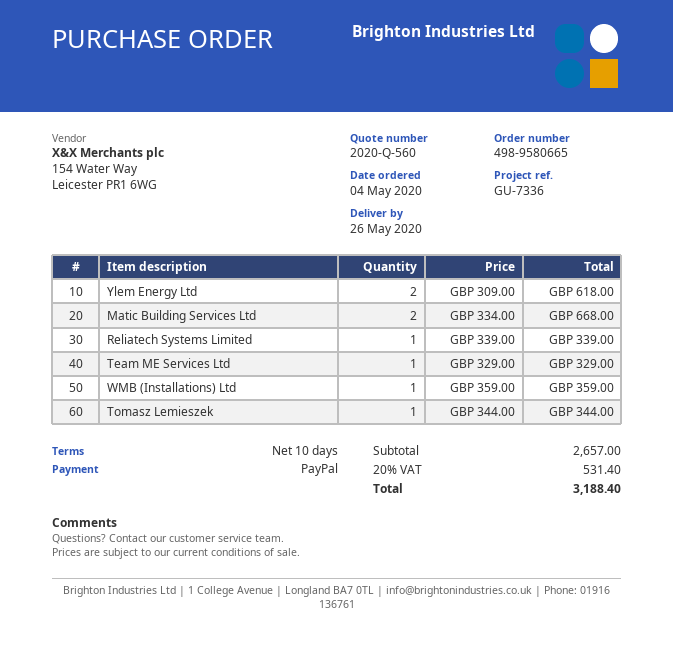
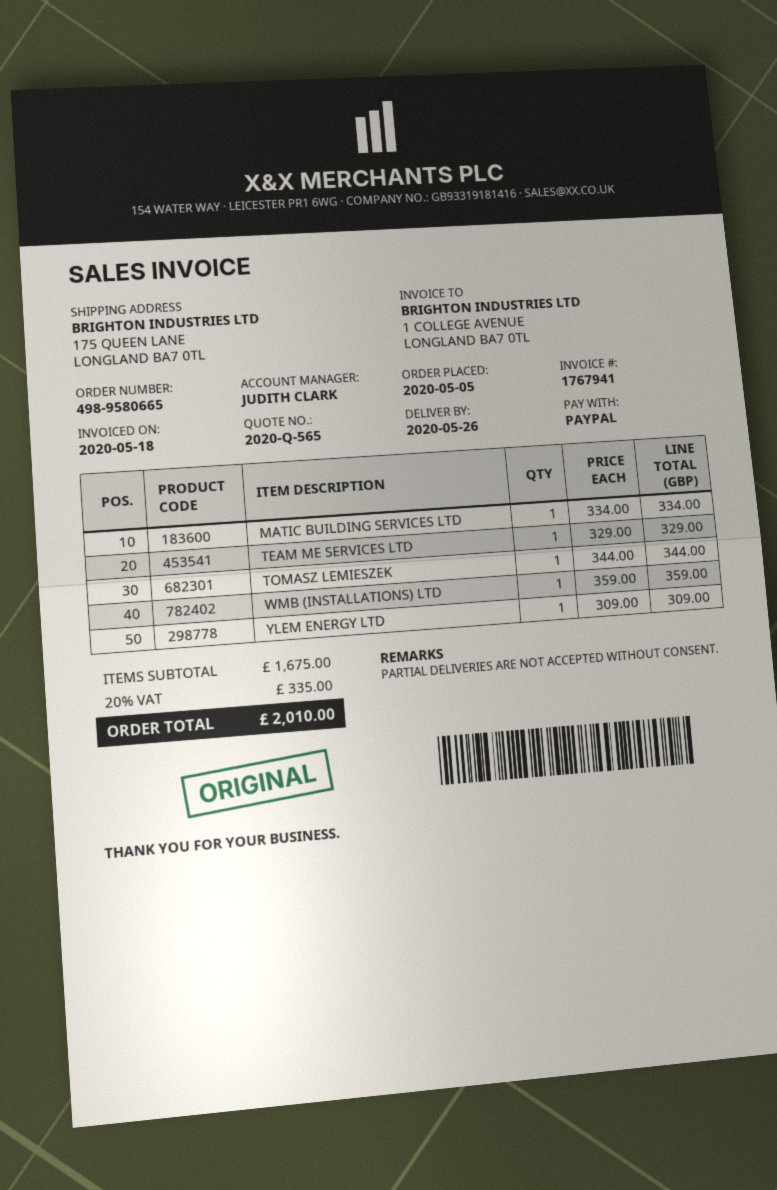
quote number: 2020-Q-560 -> 2020-Q-565
order date: 2020-05-04 -> 2020-05-05
Ylem Energy Ltd: 2 x 309.00 = 618.00 -> 1 x 309.00 = 309.00
Matic Building Services Ltd: 2 x 334.00 = 668.00 -> 1 x 334.00 = 334.00
Reliatech Systems Limited: 1 x 339.00 = 339.00 -> none
subtotal: 2657.00 -> 1675.00
tax: 20% = 531.40 -> 20% = 335.00
total: 3188.40 -> 2010.00

